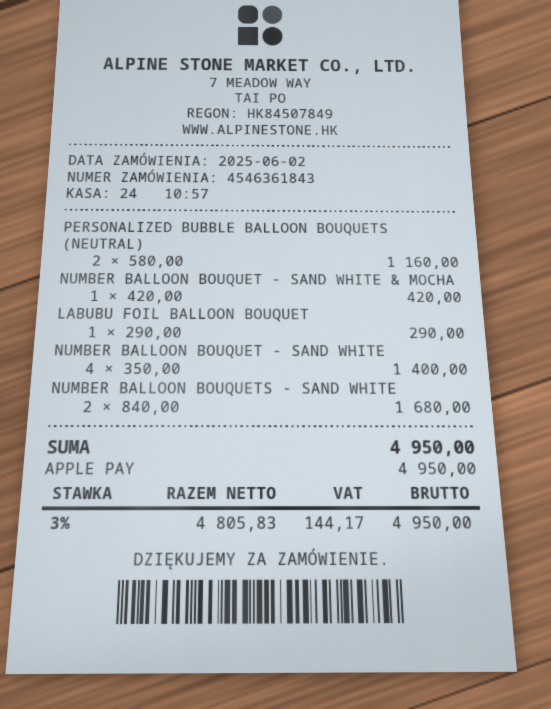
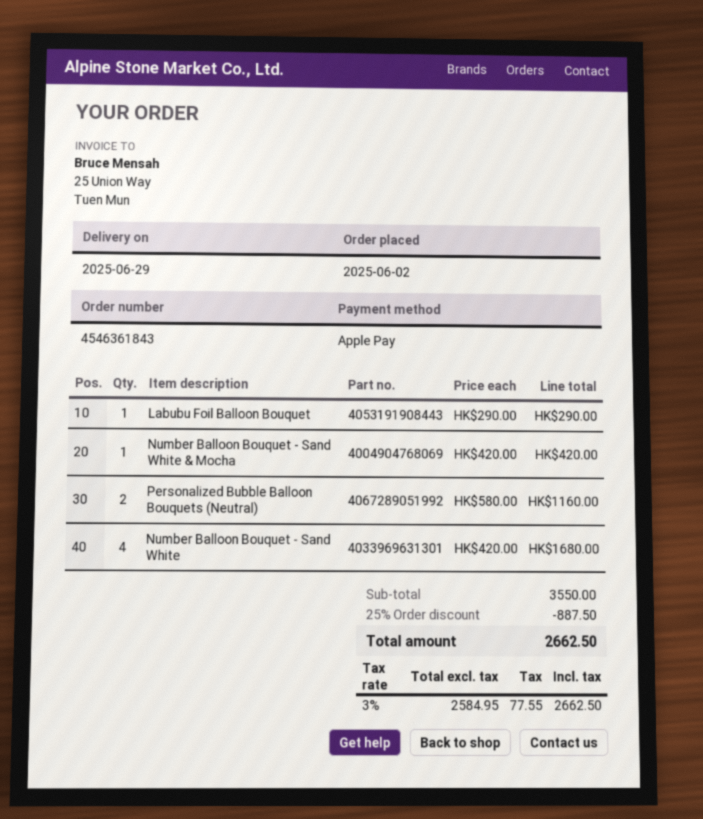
NUMBER BALLOON BOUQUET - SAND WHITE: 4 x 350.00 = 1400.00 -> 4 x 420.00 = 1680.00
NUMBER BALLOON BOUQUETS - SAND WHITE: 2 x 840.00 = 1680.00 -> none
discount: none -> 25% = 887.50
net: 4805.83 -> 2584.95
tax: 3% = 144.17 -> 3% = 77.55
total: 4950.00 -> 2662.50

